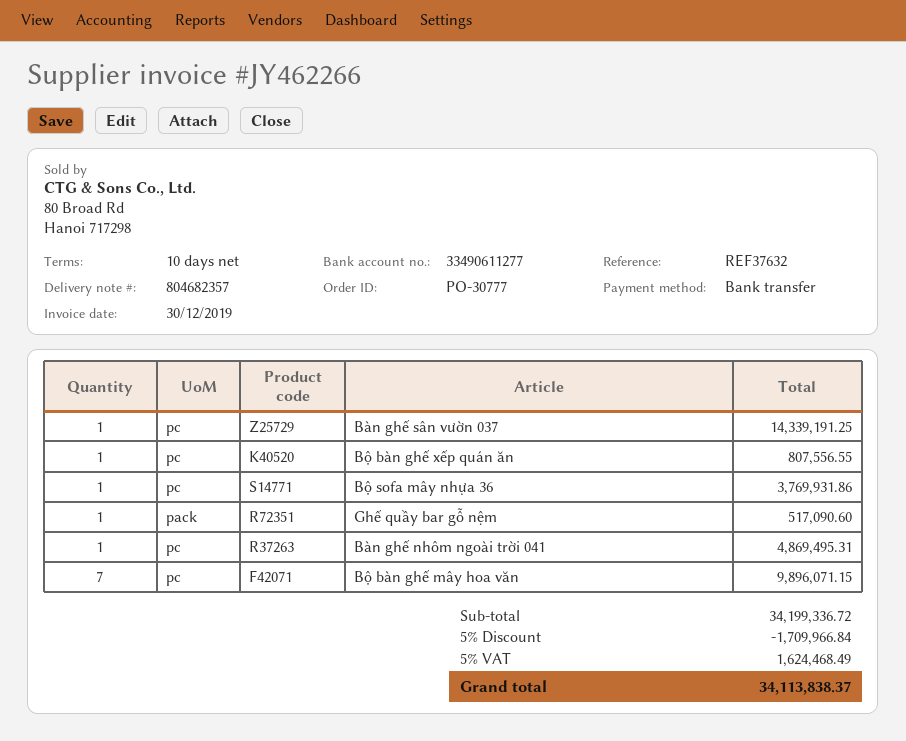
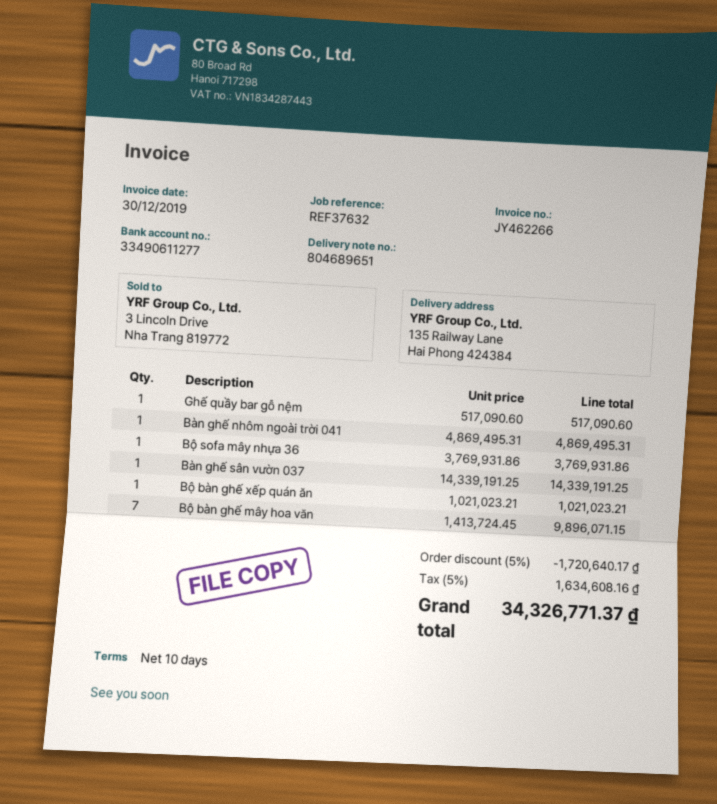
delivery note number: 804682357 -> 804689651
Bộ bàn ghế xếp quán ăn: 1 for 807556.55 -> 1 for 1021023.21
discount: 5% = 1709966.84 -> 5% = 1720640.17
tax: 5% = 1624468.49 -> 5% = 1634608.16
total: 34113838.37 -> 34326771.37

